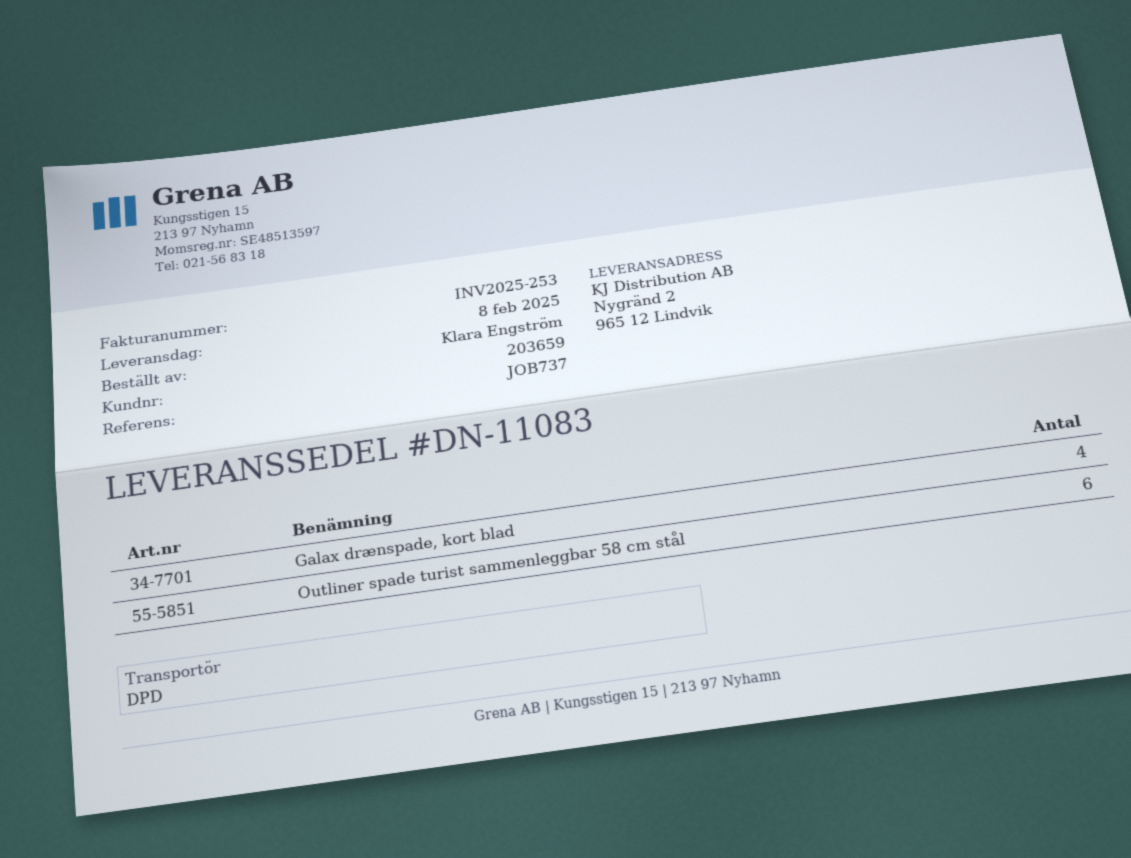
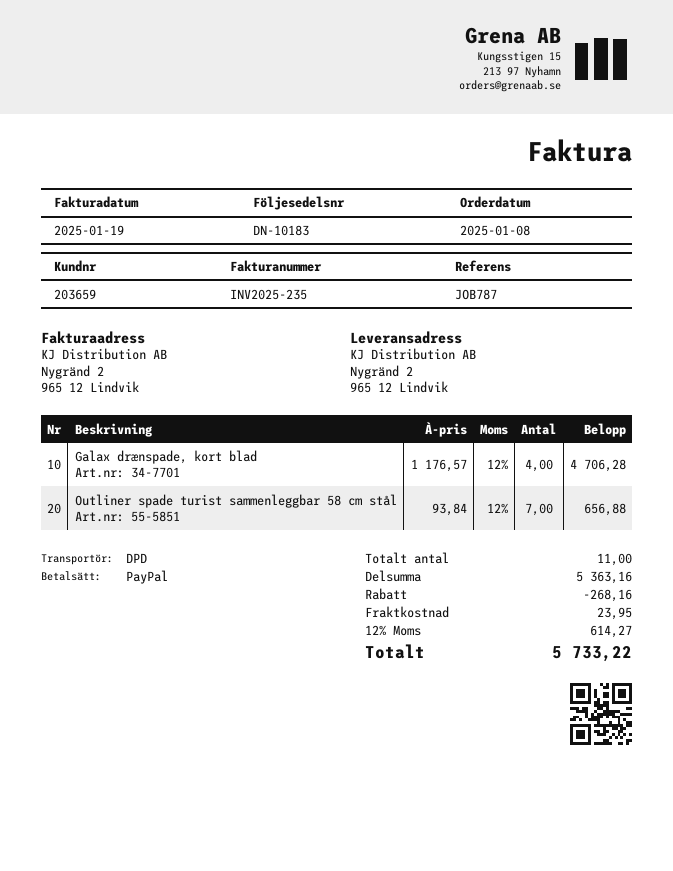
delivery note number: DN-11083 -> DN-10183
invoice number: INV2025-253 -> INV2025-235
reference: JOB737 -> JOB787
Outliner spade turist sammenleggbar 58 cm stål: 6 -> 7

